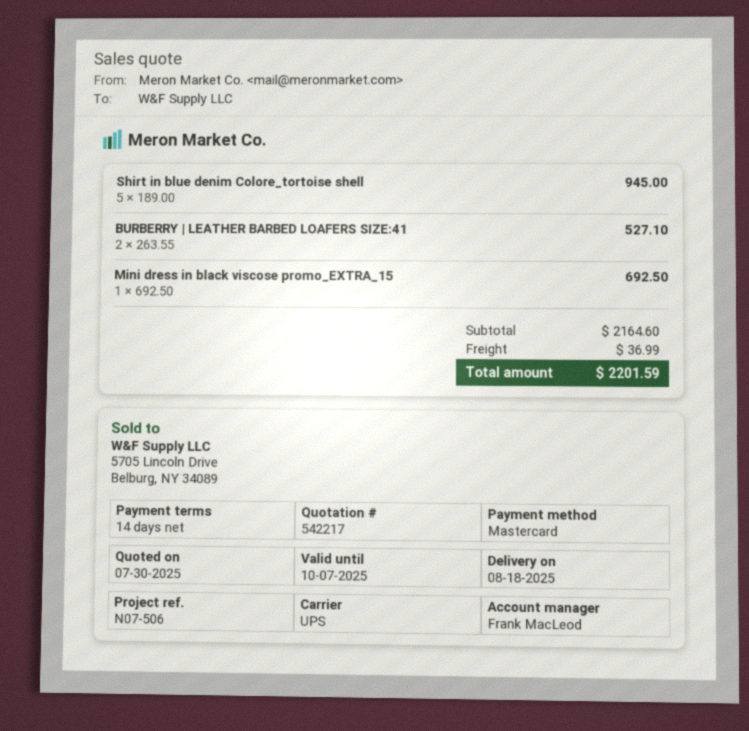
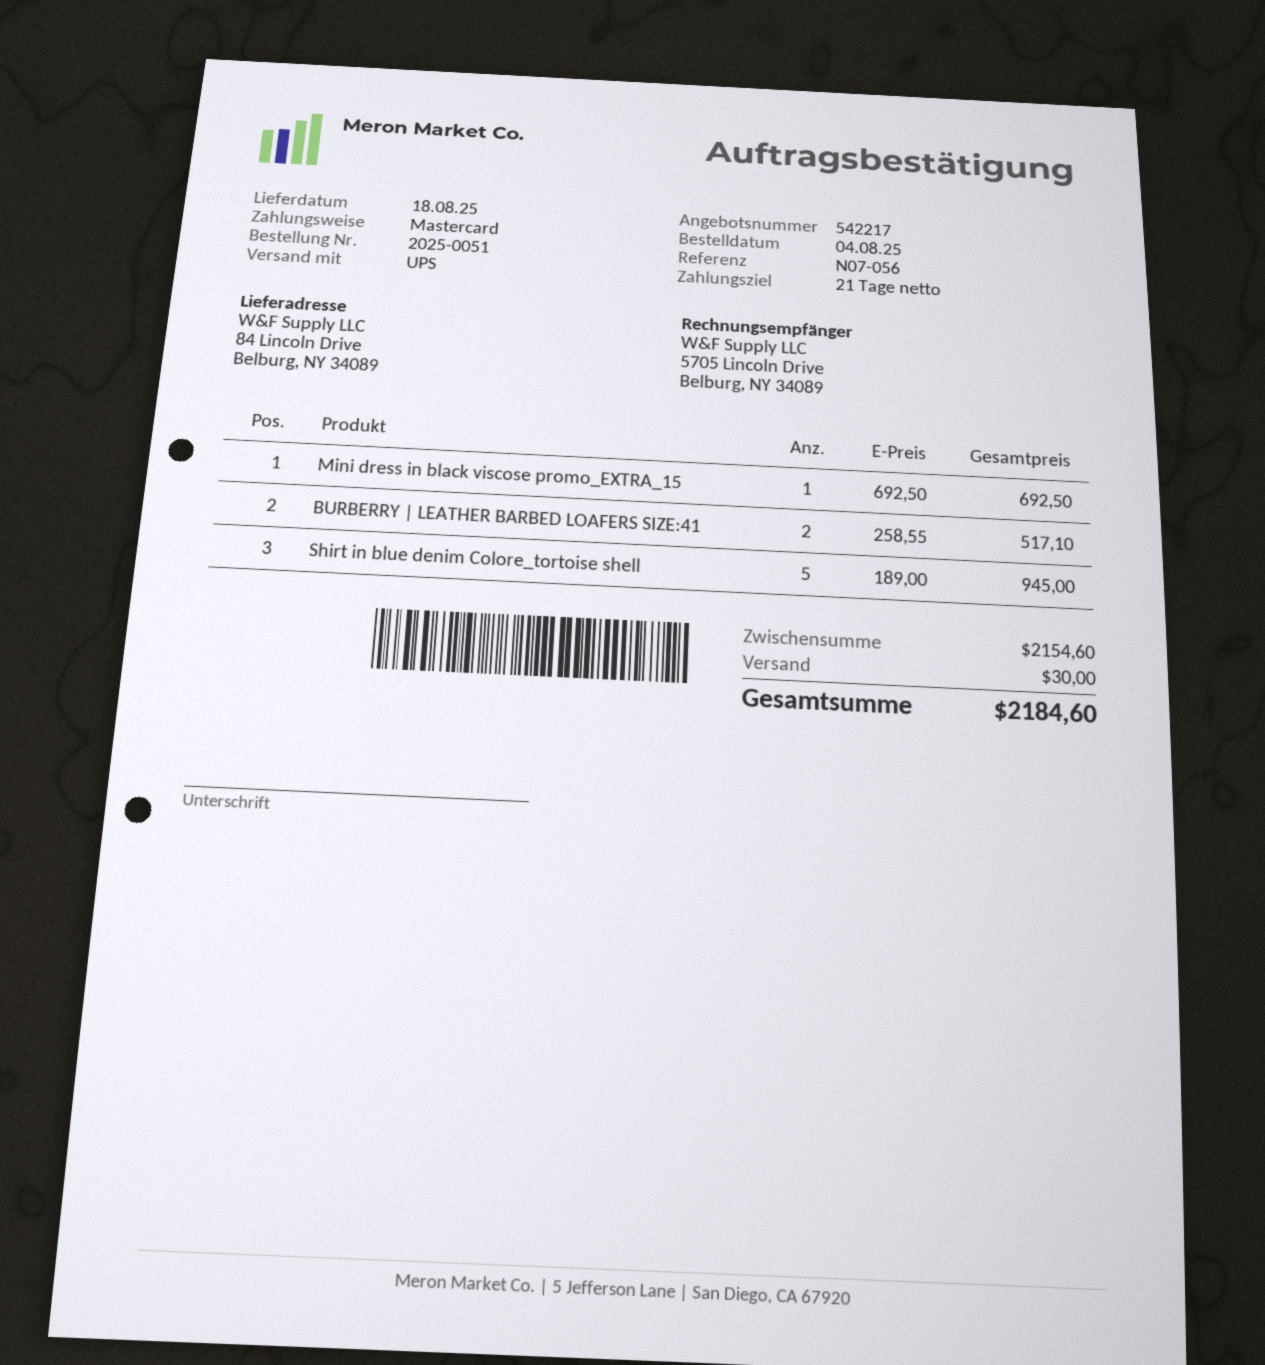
payment terms: 14 days -> 21 days
reference: N07-506 -> N07-056
BURBERRY | LEATHER BARBED LOAFERS SIZE:41: 2 x 263.55 = 527.10 -> 2 x 258.55 = 517.10
subtotal: 2164.60 -> 2154.60
shipping: 36.99 -> 30.00
total: 2201.59 -> 2184.60

